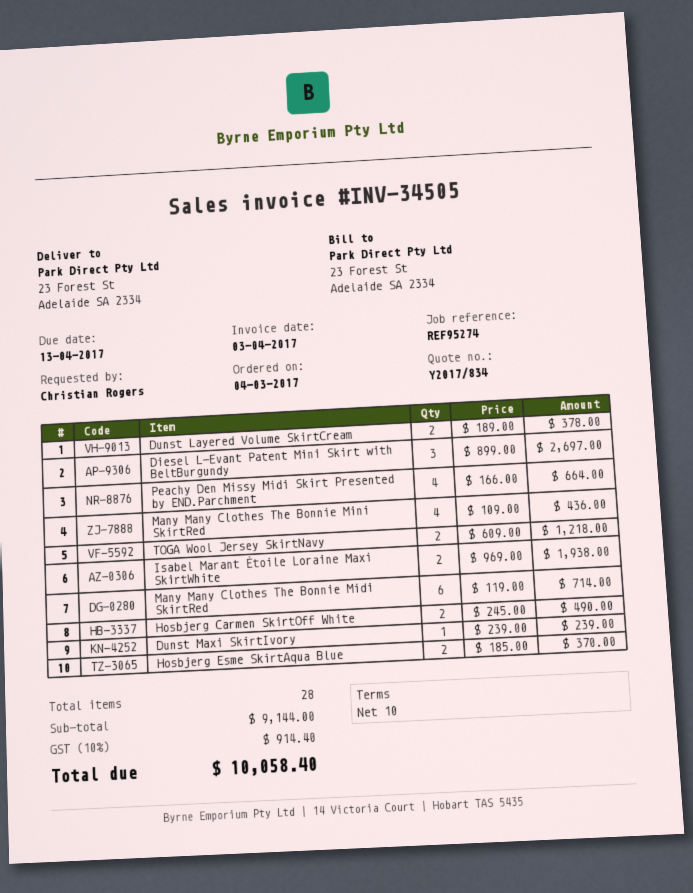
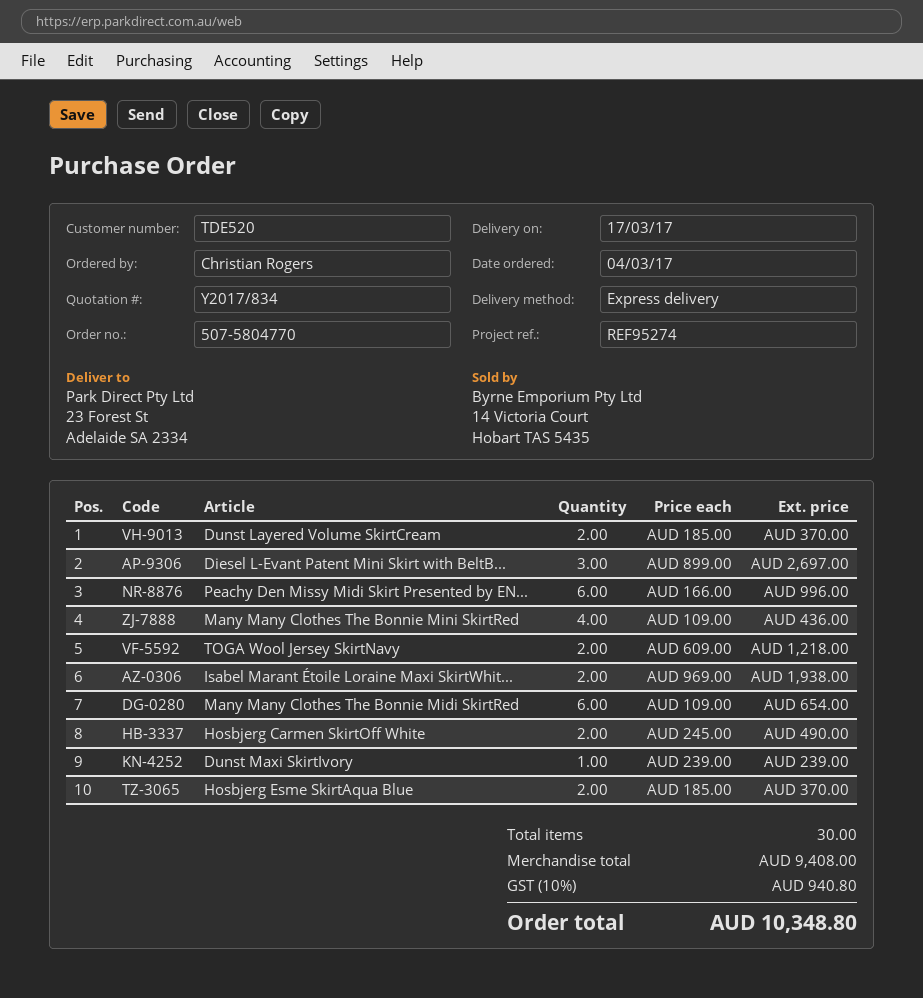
Dunst Layered Volume SkirtCream: 2 x 189.00 = 378.00 -> 2 x 185.00 = 370.00
Peachy Den Missy Midi Skirt Presented by END.Parchment: 4 x 166.00 = 664.00 -> 6 x 166.00 = 996.00
Many Many Clothes The Bonnie Midi SkirtRed: 6 x 119.00 = 714.00 -> 6 x 109.00 = 654.00
total quantity: 28 -> 30
subtotal: 9144.00 -> 9408.00
tax: 10% = 914.40 -> 10% = 940.80
total: 10058.40 -> 10348.80

